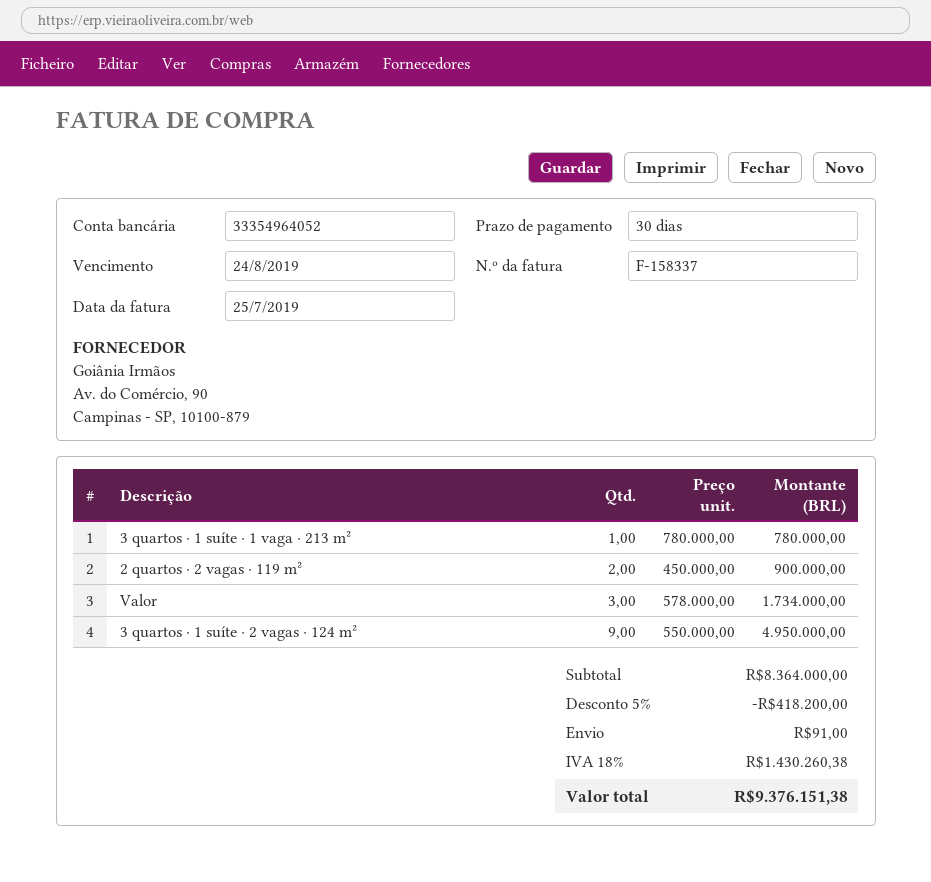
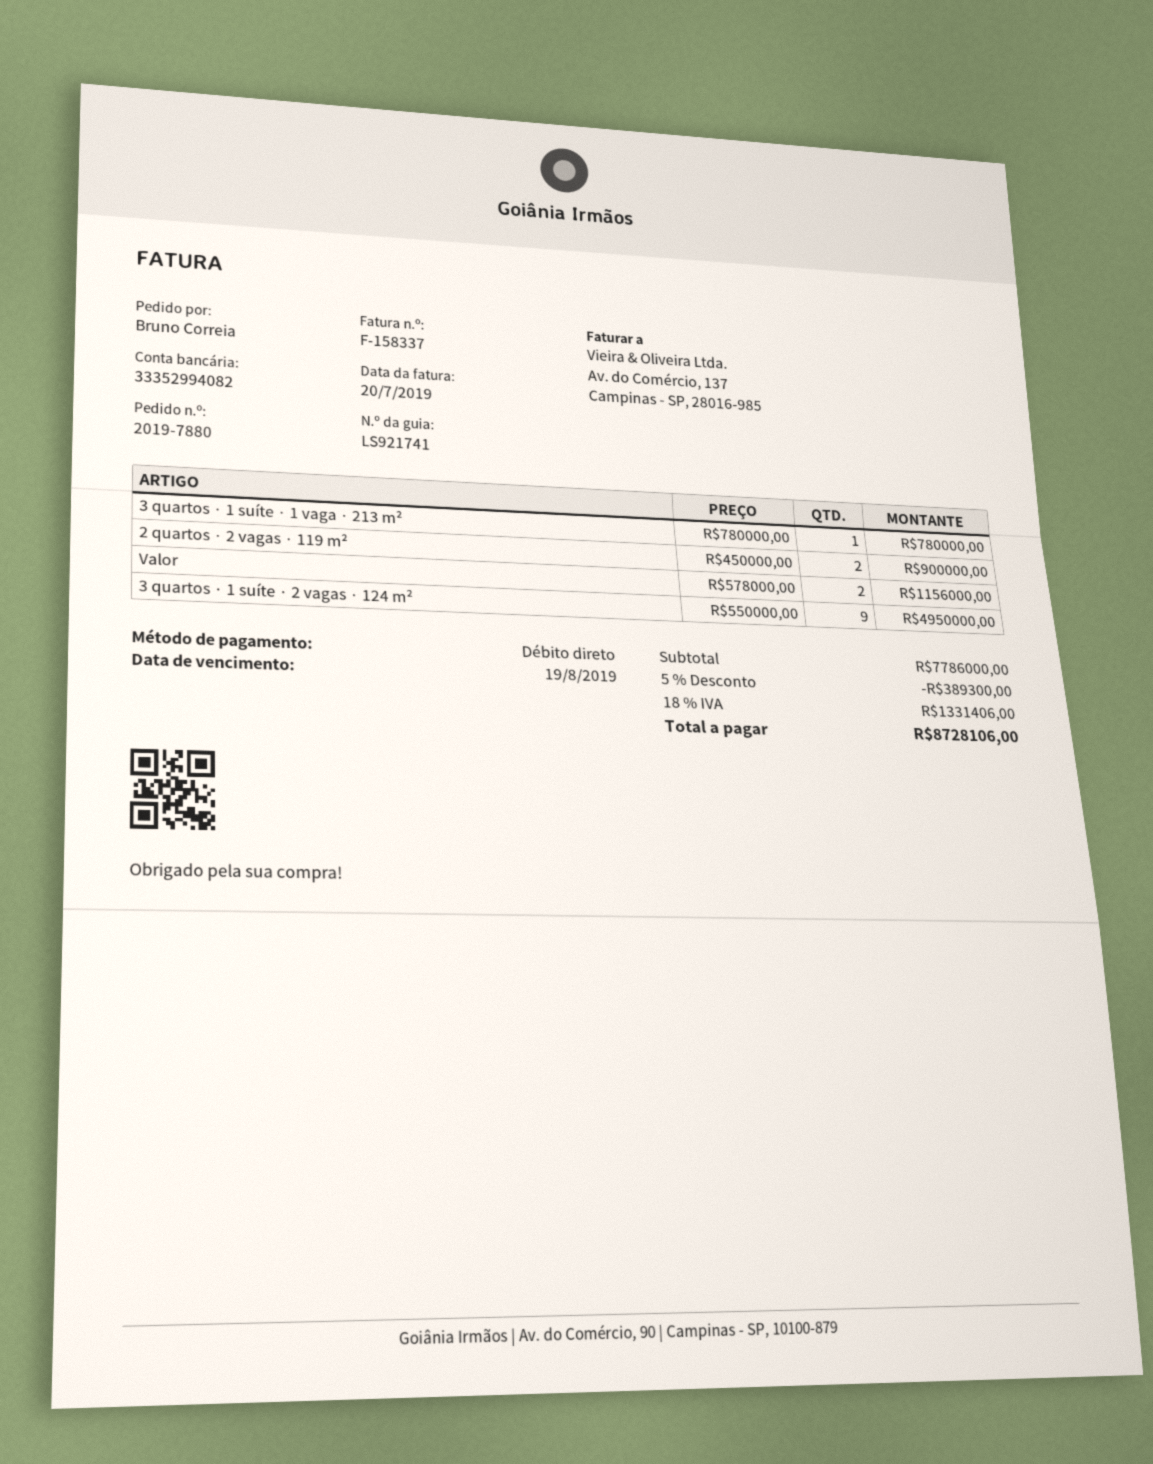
invoice date: 2019-07-25 -> 2019-07-20
due date: 2019-08-24 -> 2019-08-19
bank account: 33354964052 -> 33352994082
Valor: 3 x 578000.00 = 1734000.00 -> 2 x 578000.00 = 1156000.00
subtotal: 8364000.00 -> 7786000.00
discount: 5% = 418200.00 -> 5% = 389300.00
shipping: 91.00 -> none
tax: 18% = 1430260.38 -> 18% = 1331406.00
total: 9376151.38 -> 8728106.00

